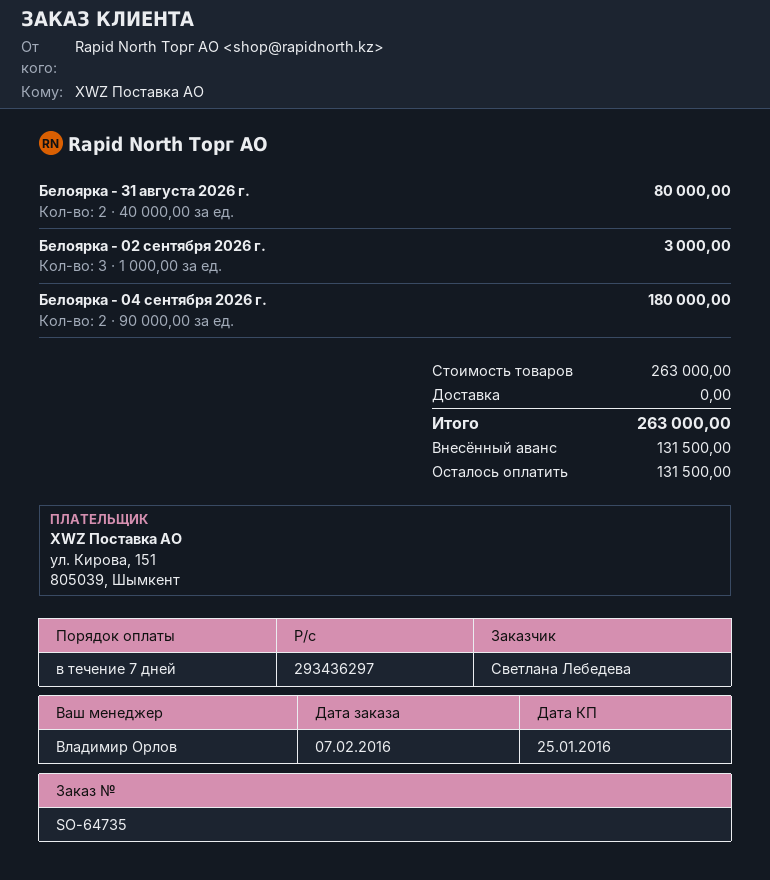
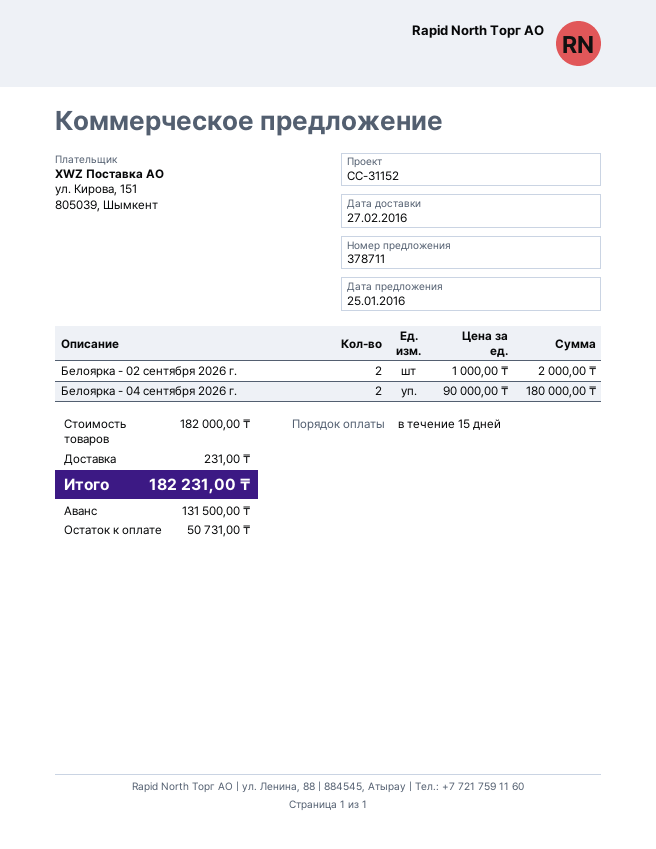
payment terms: 7 days -> 15 days
Белоярка - 31 августа 2026 г.: 2 x 40000.00 = 80000.00 -> none
Белоярка - 02 сентября 2026 г.: 3 x 1000.00 = 3000.00 -> 2 x 1000.00 = 2000.00
subtotal: 263000.00 -> 182000.00
shipping: 0.00 -> 231.00
total: 263000.00 -> 182231.00
balance: 131500.00 -> 50731.00

